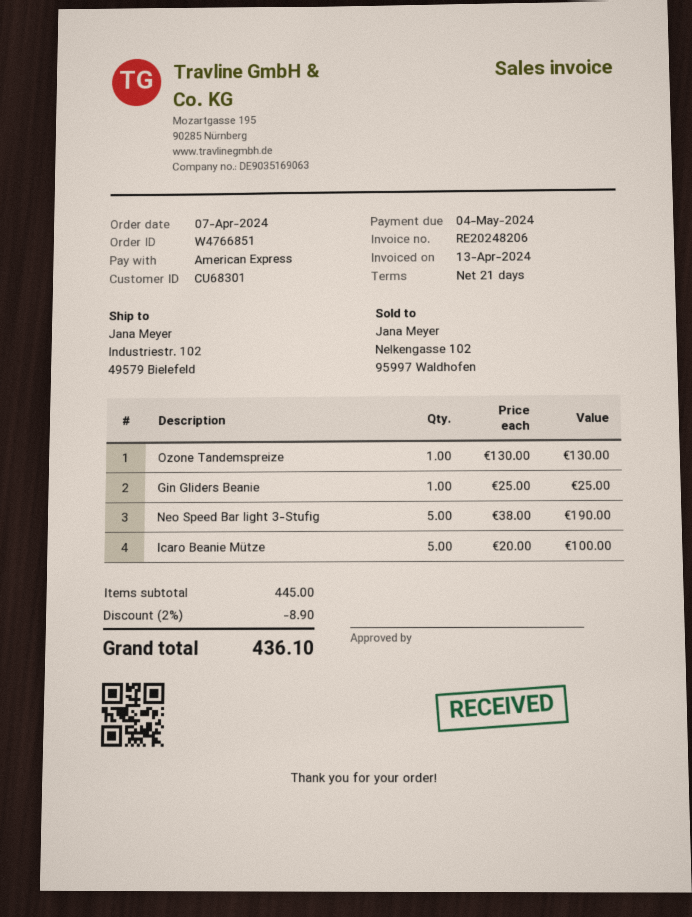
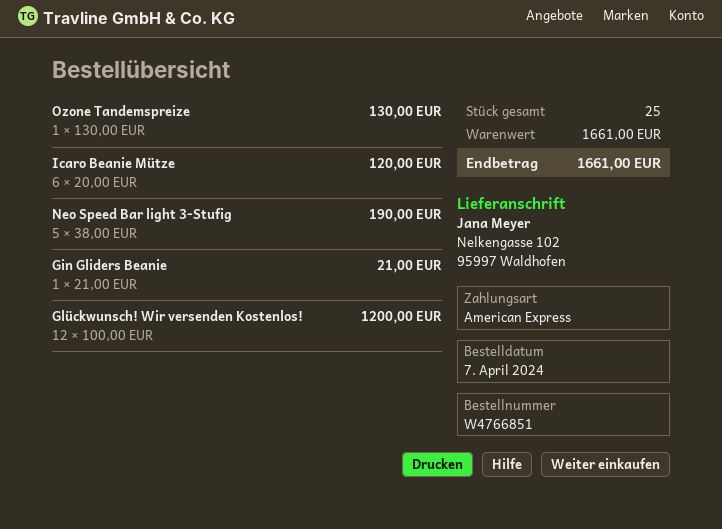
ship to: Industriestr. 102, 49579 Bielefeld -> Nelkengasse 102, 95997 Waldhofen
Gin Gliders Beanie: 1 x 25.00 = 25.00 -> 1 x 21.00 = 21.00
Icaro Beanie Mütze: 5 x 20.00 = 100.00 -> 6 x 20.00 = 120.00
Glückwunsch! Wir versenden Kostenlos!: none -> 12 x 100.00 = 1200.00
subtotal: 445.00 -> 1661.00
discount: 2% = 8.90 -> none
total: 436.10 -> 1661.00

